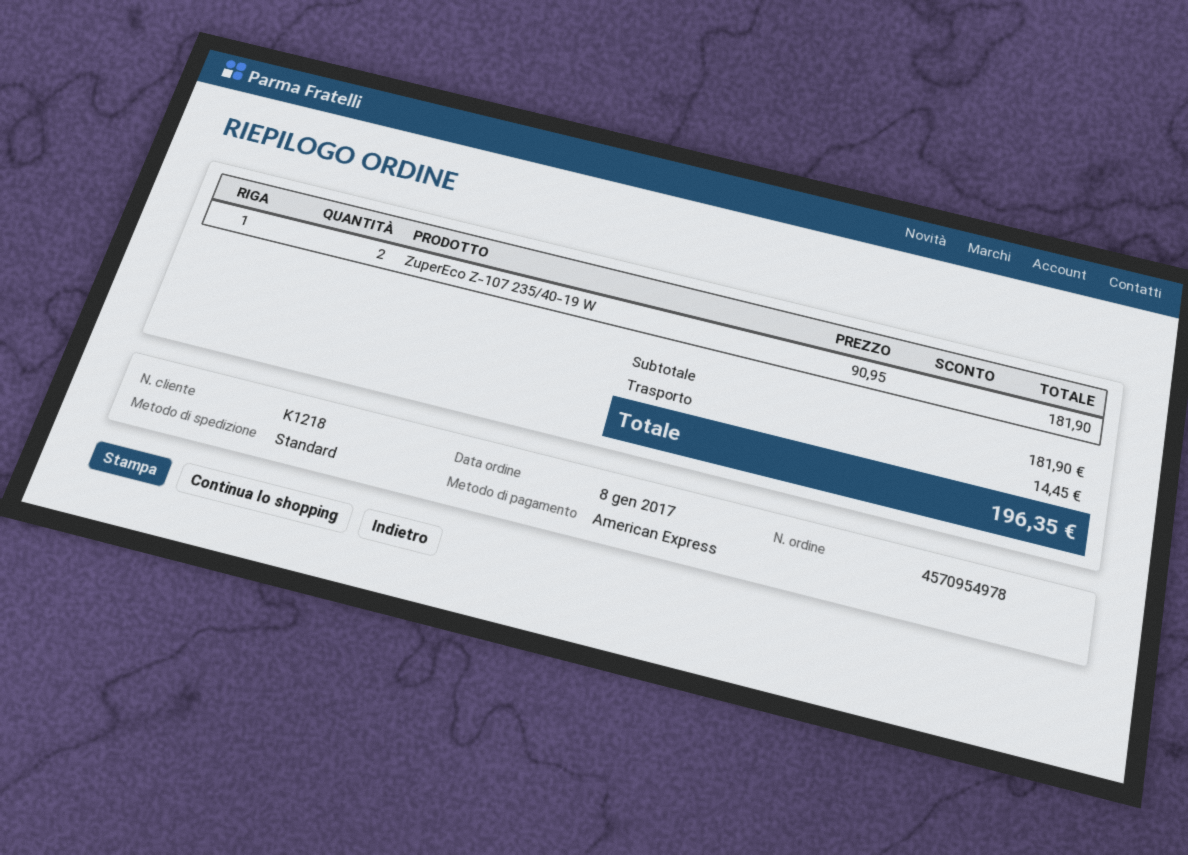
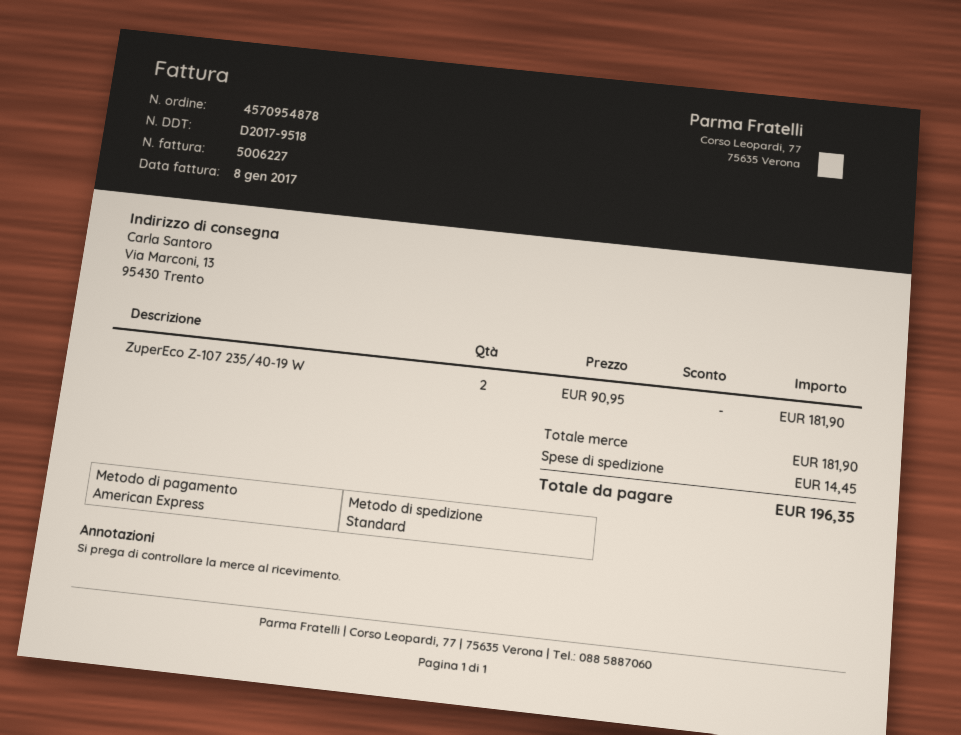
order number: 4570954978 -> 4570954878

